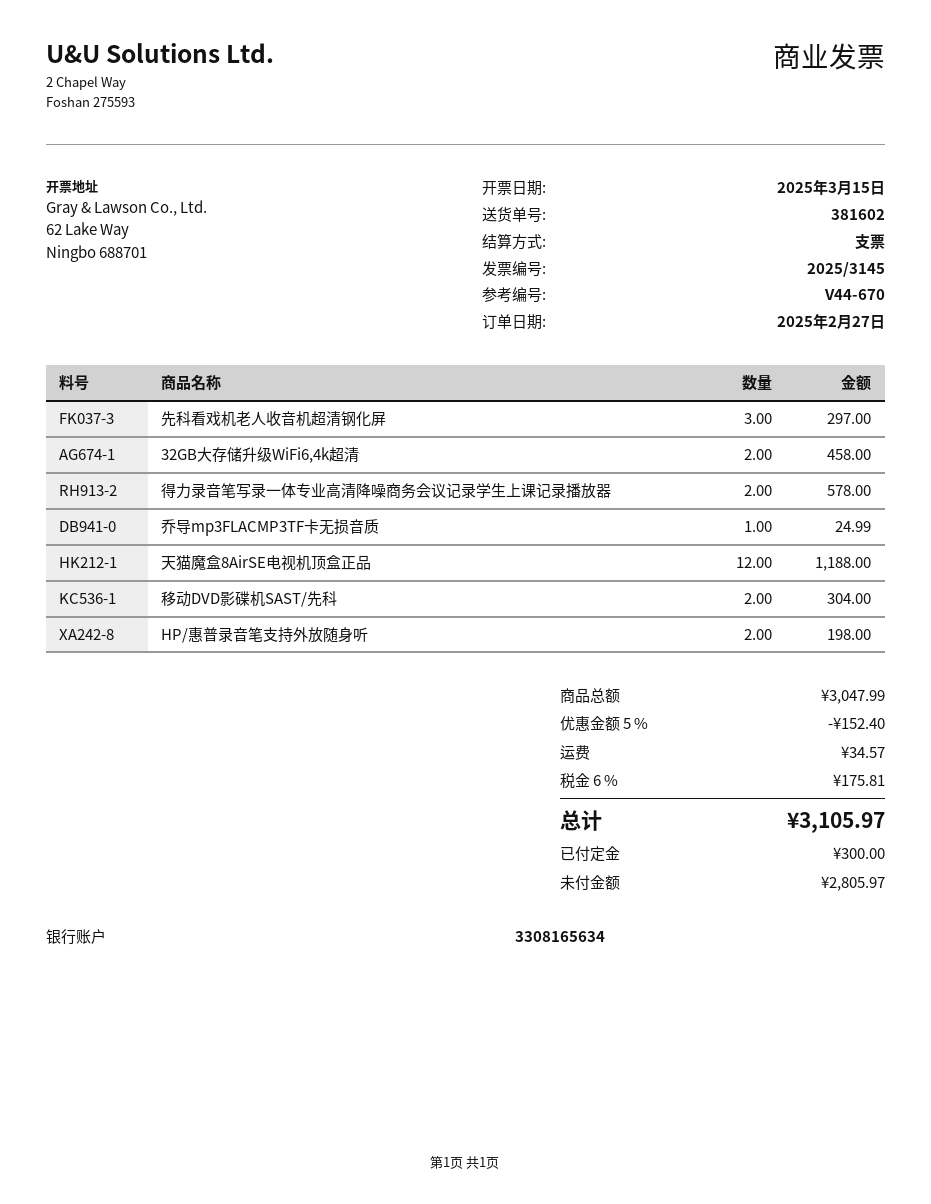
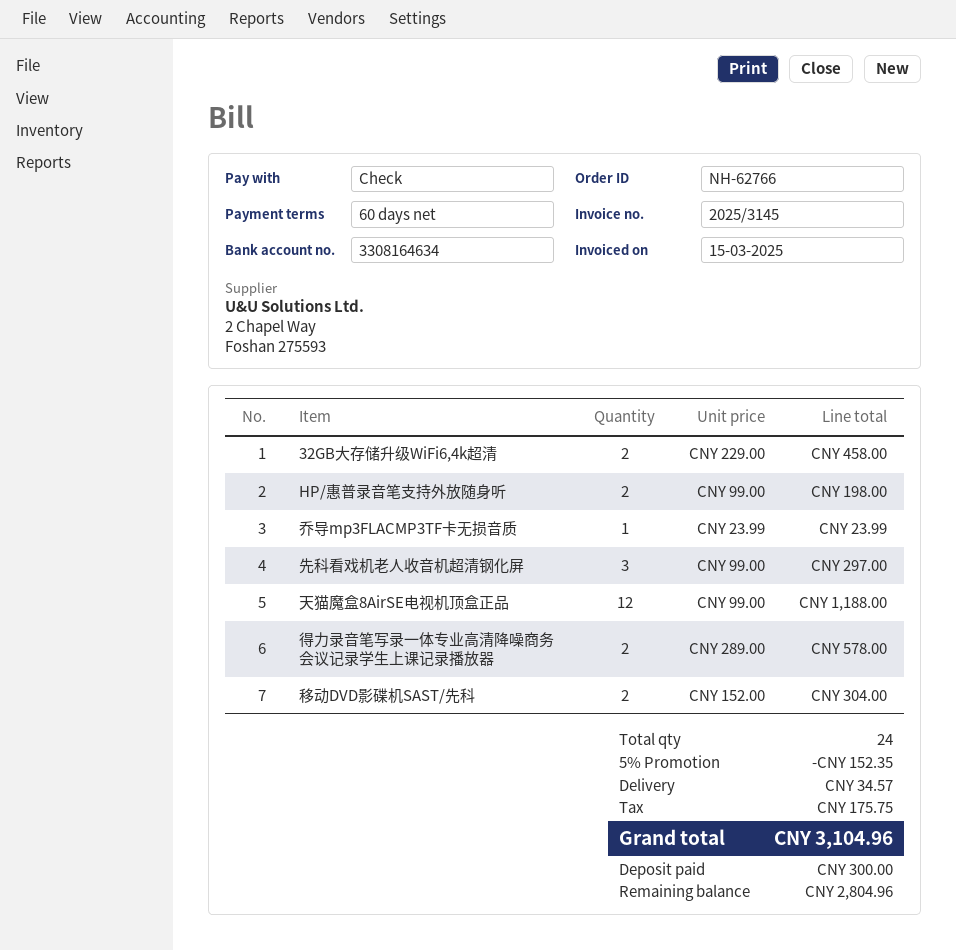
bank account: 3308165634 -> 3308164634
乔导mp3FLACMP3TF卡无损音质: 1 for 24.99 -> 1 for 23.99
discount: 5% = 152.40 -> 5% = 152.35
tax: 175.81 -> 175.75
total: 3105.97 -> 3104.96
balance: 2805.97 -> 2804.96

